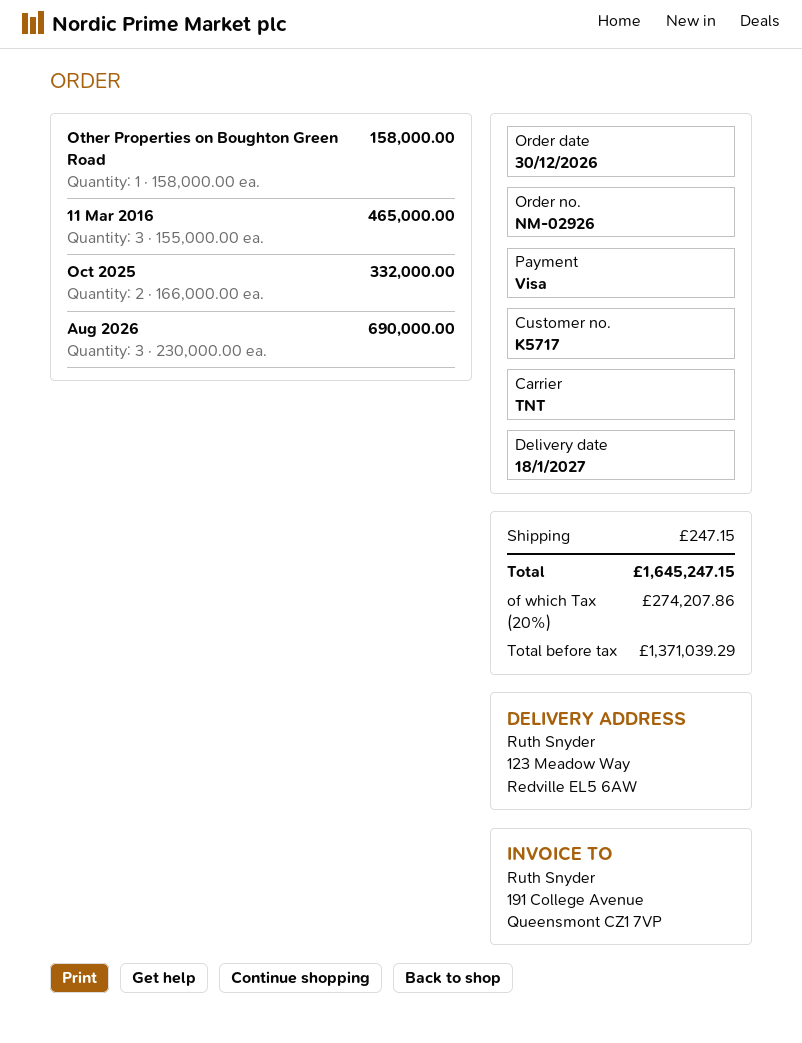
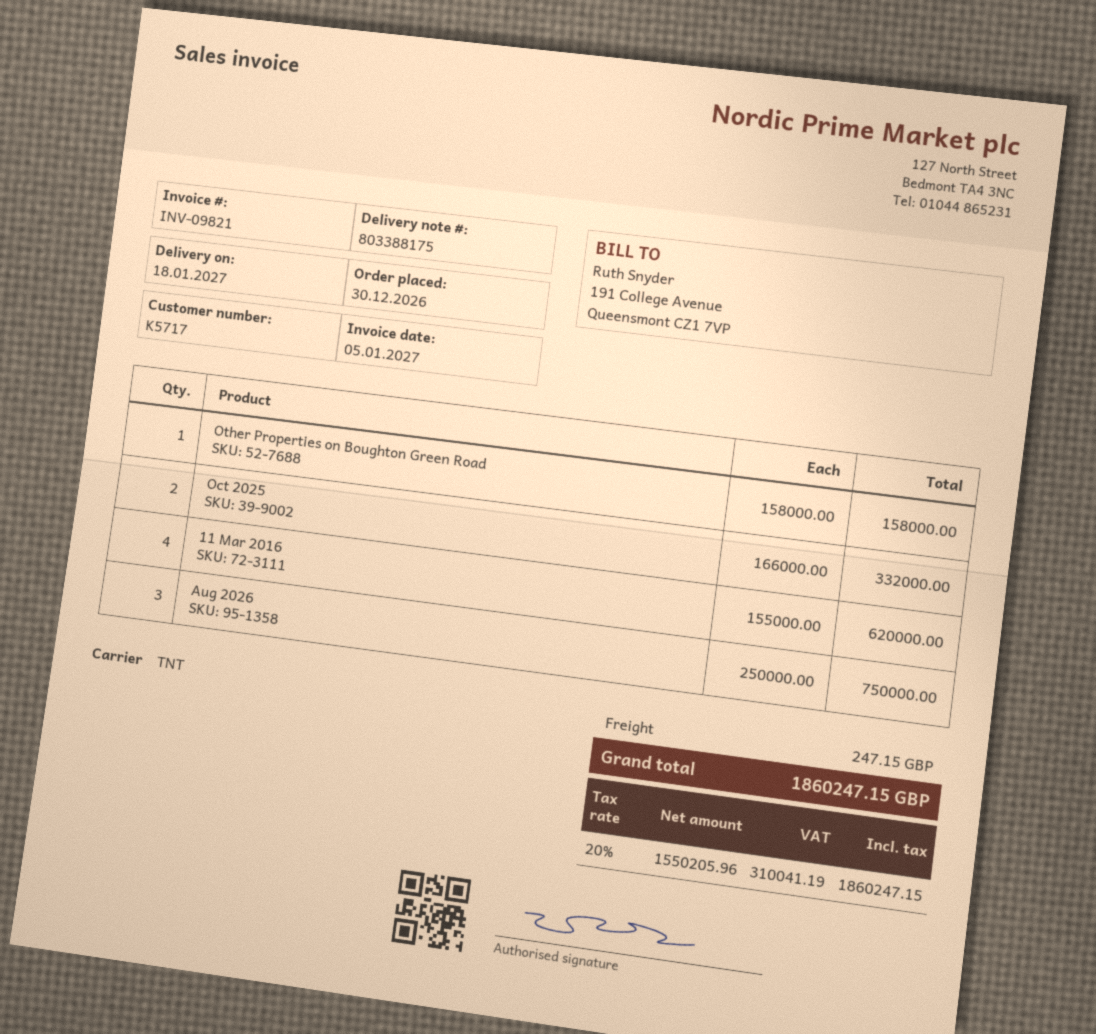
11 Mar 2016: 3 x 155000.00 = 465000.00 -> 4 x 155000.00 = 620000.00
Aug 2026: 3 x 230000.00 = 690000.00 -> 3 x 250000.00 = 750000.00
net: 1371039.29 -> 1550205.96
tax: 20% = 274207.86 -> 20% = 310041.19
total: 1645247.15 -> 1860247.15

